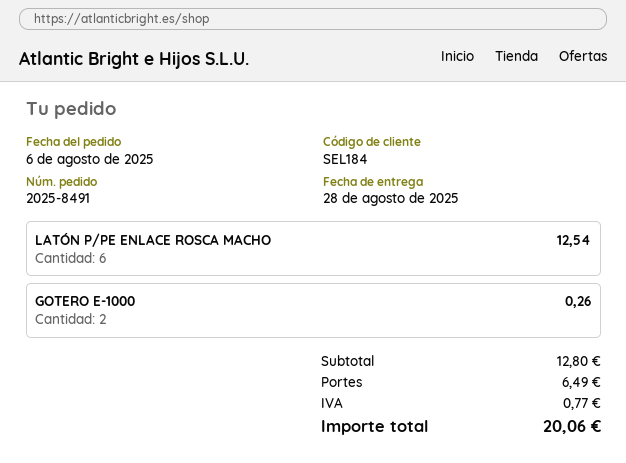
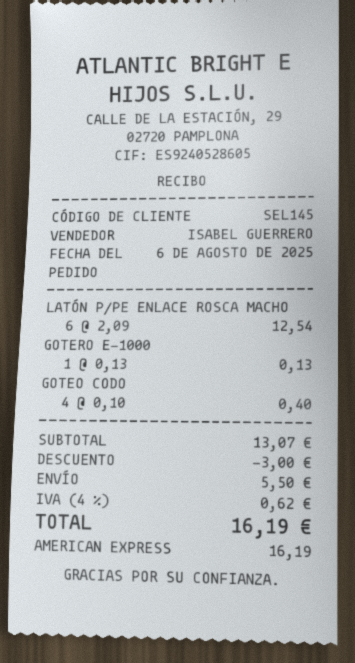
customer number: SEL184 -> SEL145
GOTERO E-1000: 2 for 0.26 -> 1 for 0.13
GOTEO CODO: none -> 4 for 0.40
subtotal: 12.80 -> 13.07
discount: none -> 3.00
shipping: 6.49 -> 5.50
tax: 0.77 -> 0.62
total: 20.06 -> 16.19

